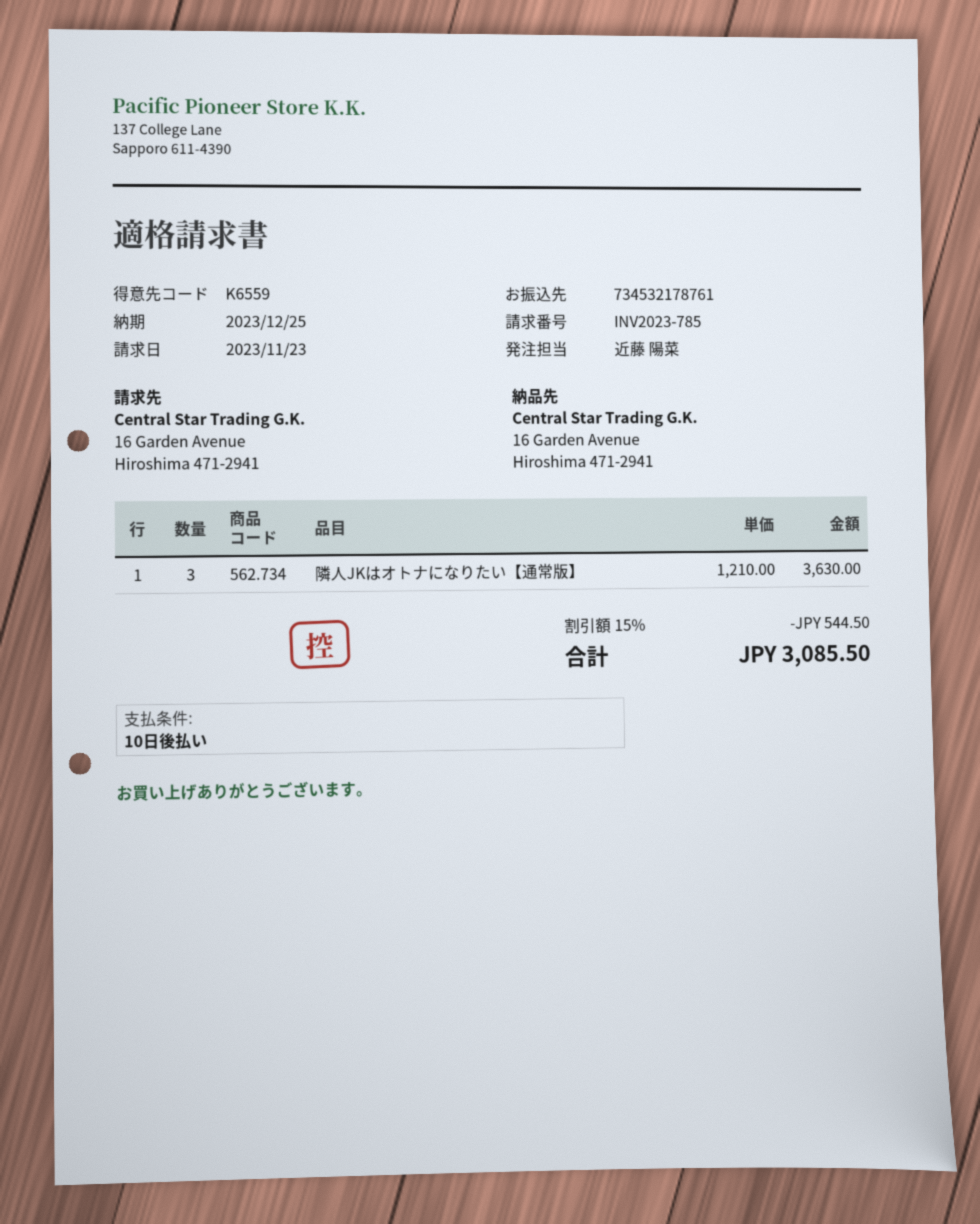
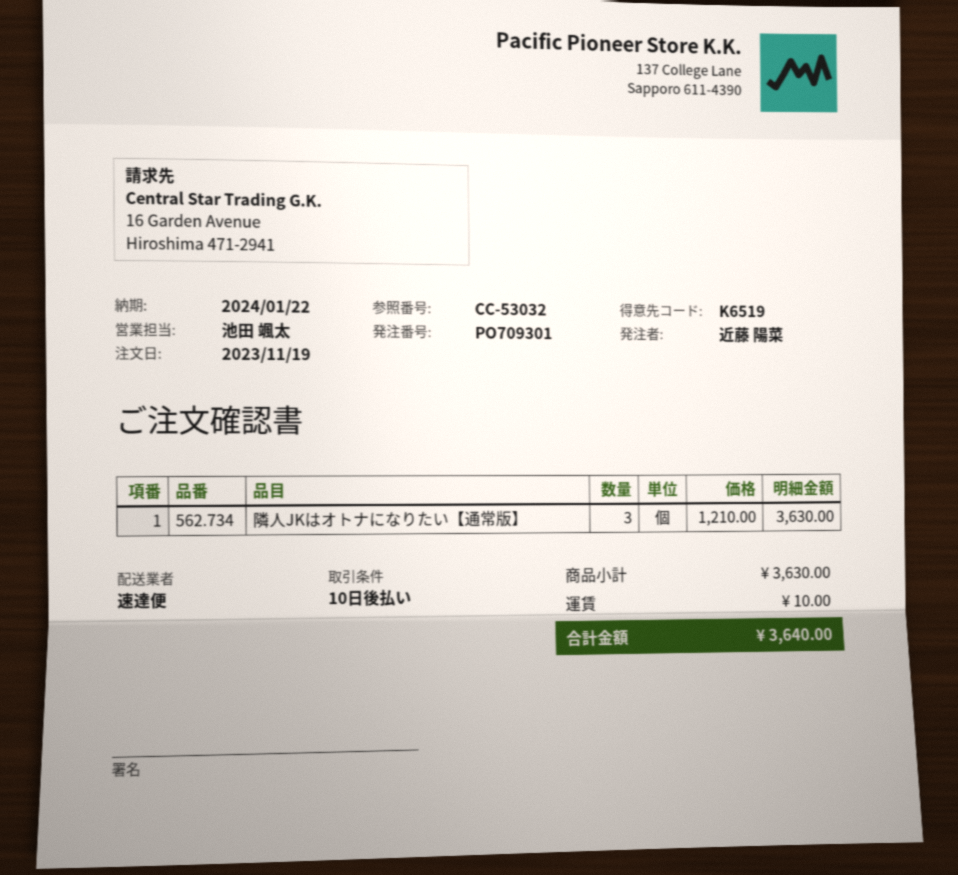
delivery date: 2023-12-25 -> 2024-01-22
customer number: K6559 -> K6519
discount: 15% = 544.50 -> none
shipping: none -> 10.00
total: 3085.50 -> 3640.00

